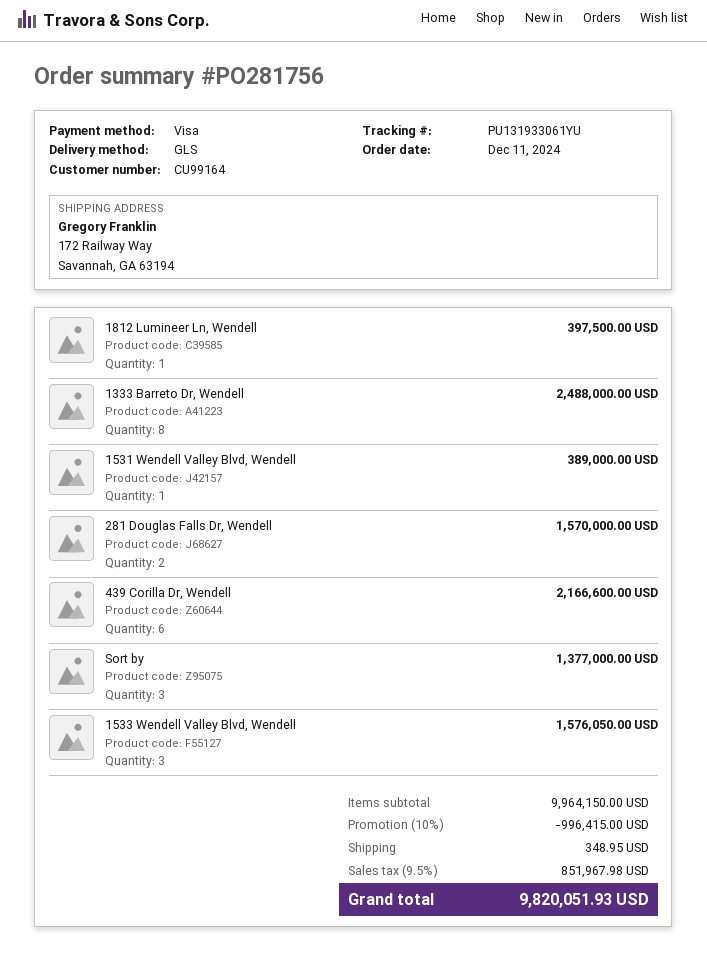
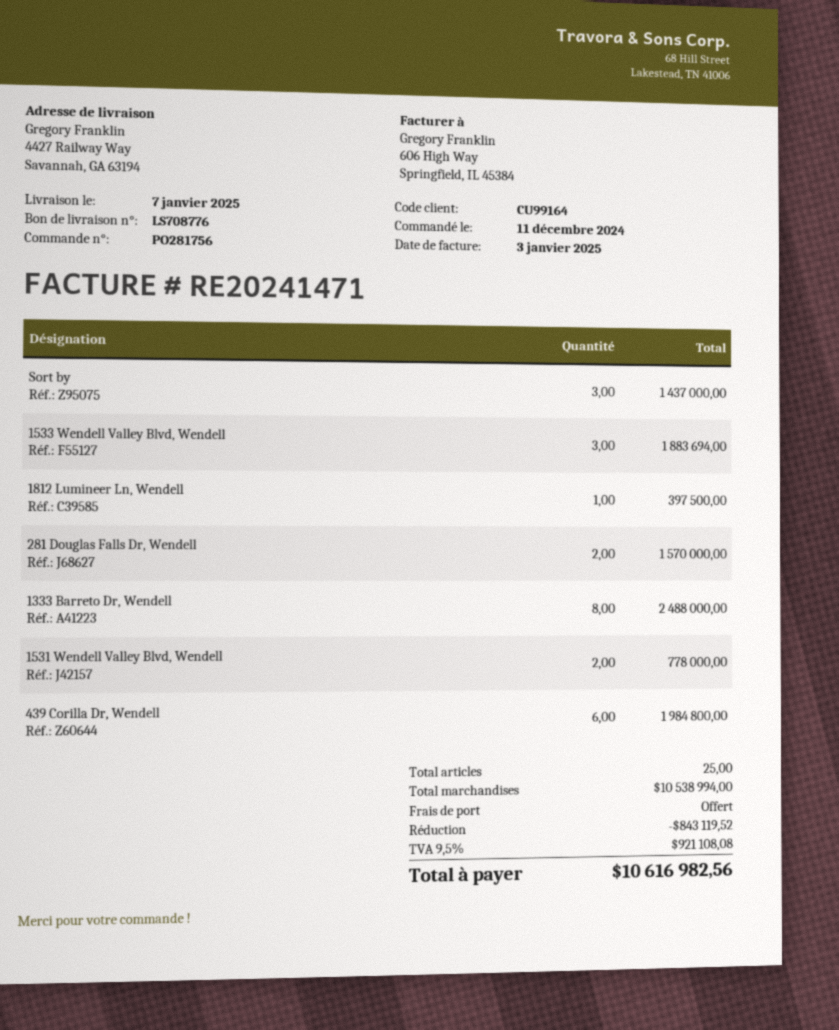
ship to: 172 Railway Way, Savannah, GA 63194 -> 4427 Railway Way, Savannah, GA 63194
1531 Wendell Valley Blvd, Wendell: 1 for 389000.00 -> 2 for 778000.00
439 Corilla Dr, Wendell: 6 for 2166600.00 -> 6 for 1984800.00
Sort by: 3 for 1377000.00 -> 3 for 1437000.00
1533 Wendell Valley Blvd, Wendell: 3 for 1576050.00 -> 3 for 1883694.00
subtotal: 9964150.00 -> 10538994.00
discount: 996415.00 -> 843119.52
shipping: 348.95 -> 0.00
tax: 9.5% = 851967.98 -> 9.5% = 921108.08
total: 9820051.93 -> 10616982.56

